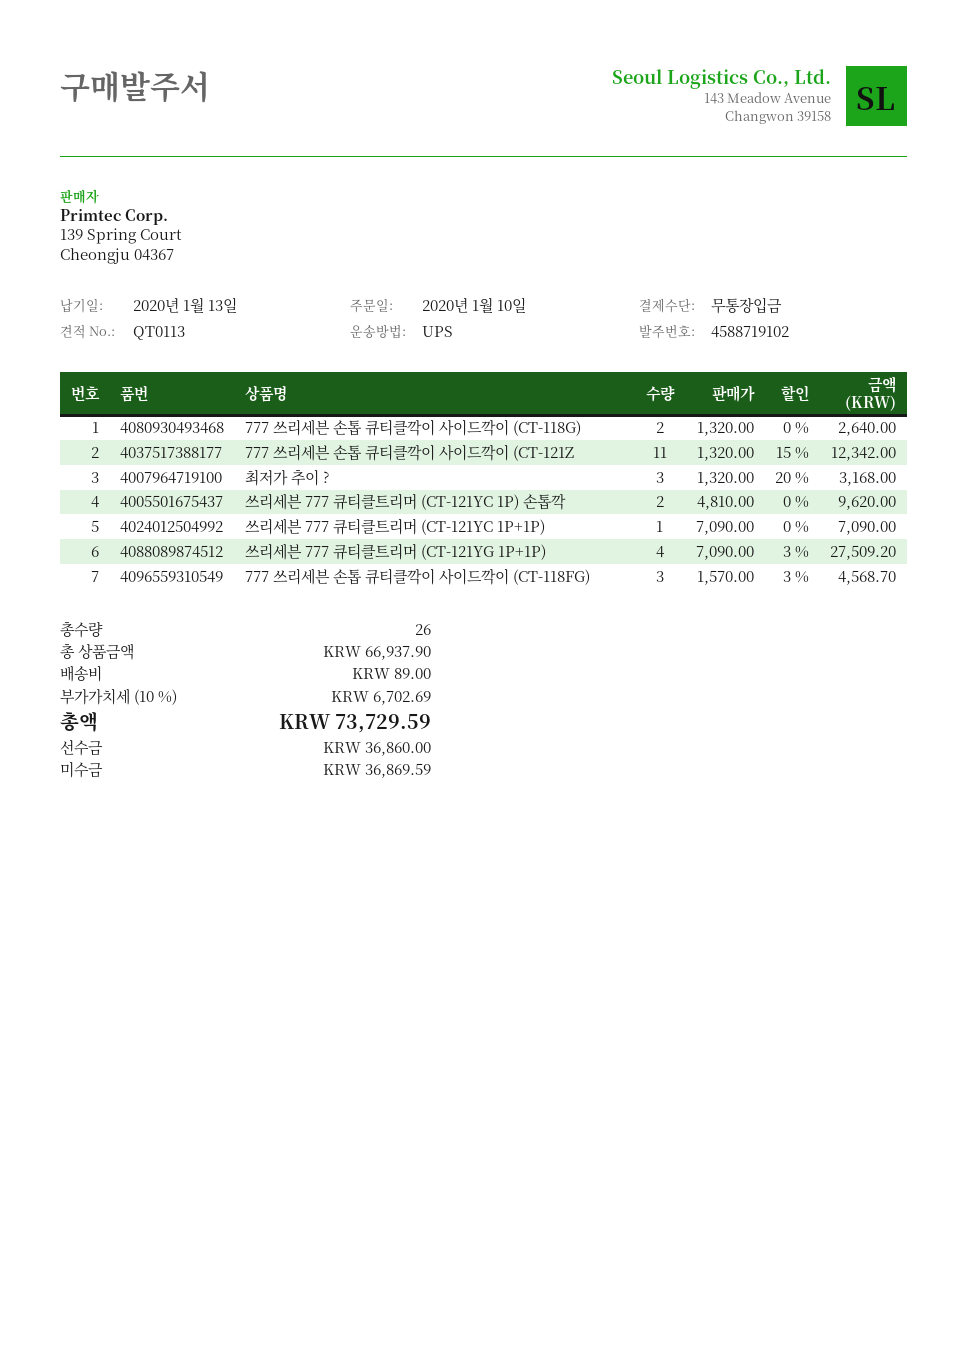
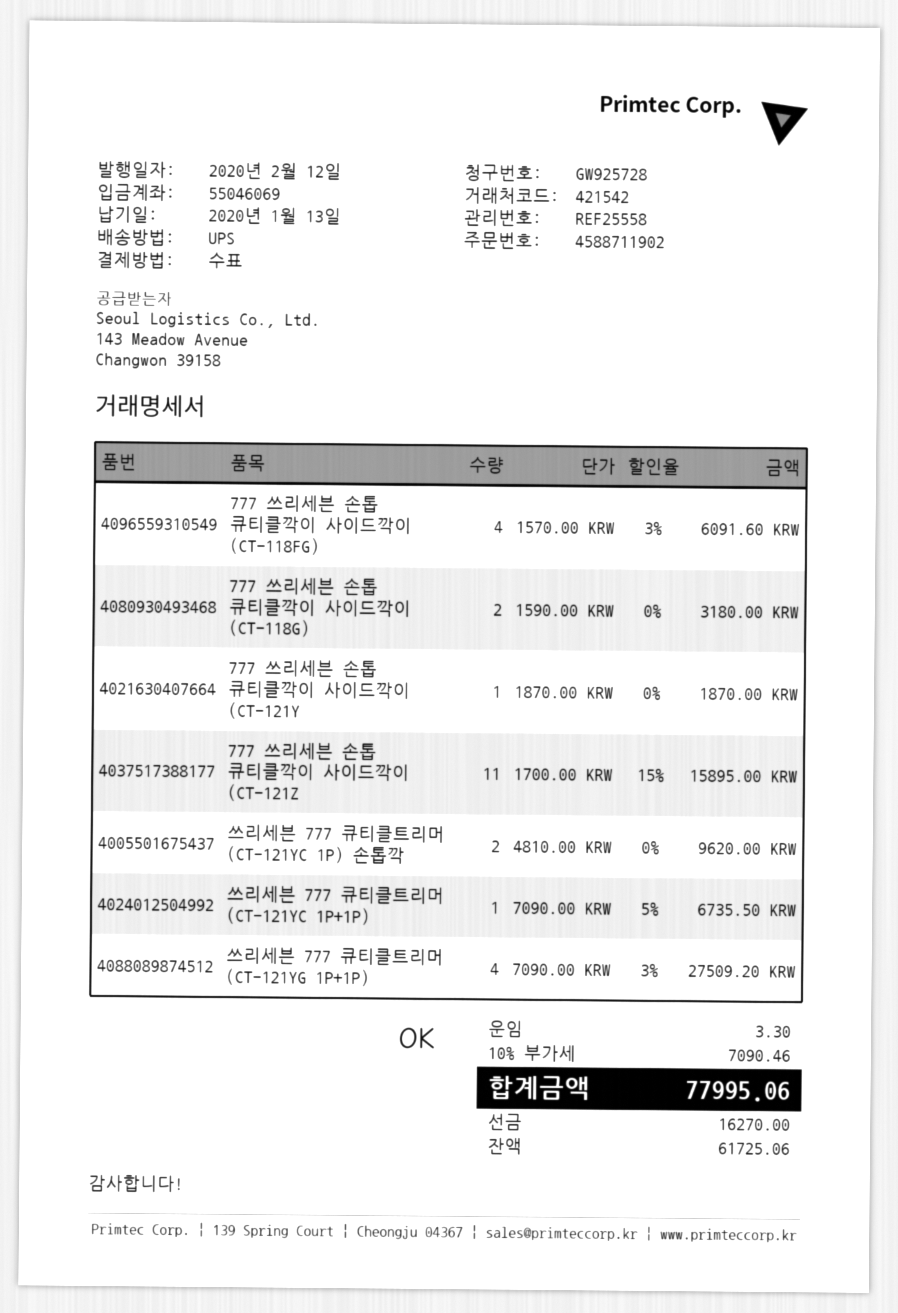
order number: 4588719102 -> 4588711902
payment method: bank transfer -> cheque
777 쓰리세븐 손톱 큐티클깍이 사이드깍이 (CT-118G): 2 x 1320.00 = 2640.00 -> 2 x 1590.00 = 3180.00
777 쓰리세븐 손톱 큐티클깍이 사이드깍이 (CT-121Z: 11 x 1320.00 - 15% = 12342.00 -> 11 x 1700.00 - 15% = 15895.00
최저가 추이 ?: 3 x 1320.00 - 20% = 3168.00 -> none
쓰리세븐 777 큐티클트리머 (CT-121YC 1P+1P): 1 x 7090.00 = 7090.00 -> 1 x 7090.00 - 5% = 6735.50
777 쓰리세븐 손톱 큐티클깍이 사이드깍이 (CT-118FG): 3 x 1570.00 - 3% = 4568.70 -> 4 x 1570.00 - 3% = 6091.60
777 쓰리세븐 손톱 큐티클깍이 사이드깍이 (CT-121Y: none -> 1 x 1870.00 = 1870.00
shipping: 89.00 -> 3.30
tax: 10% = 6702.69 -> 10% = 7090.46
total: 73729.59 -> 77995.06
deposit: 36860.00 -> 16270.00
balance: 36869.59 -> 61725.06

